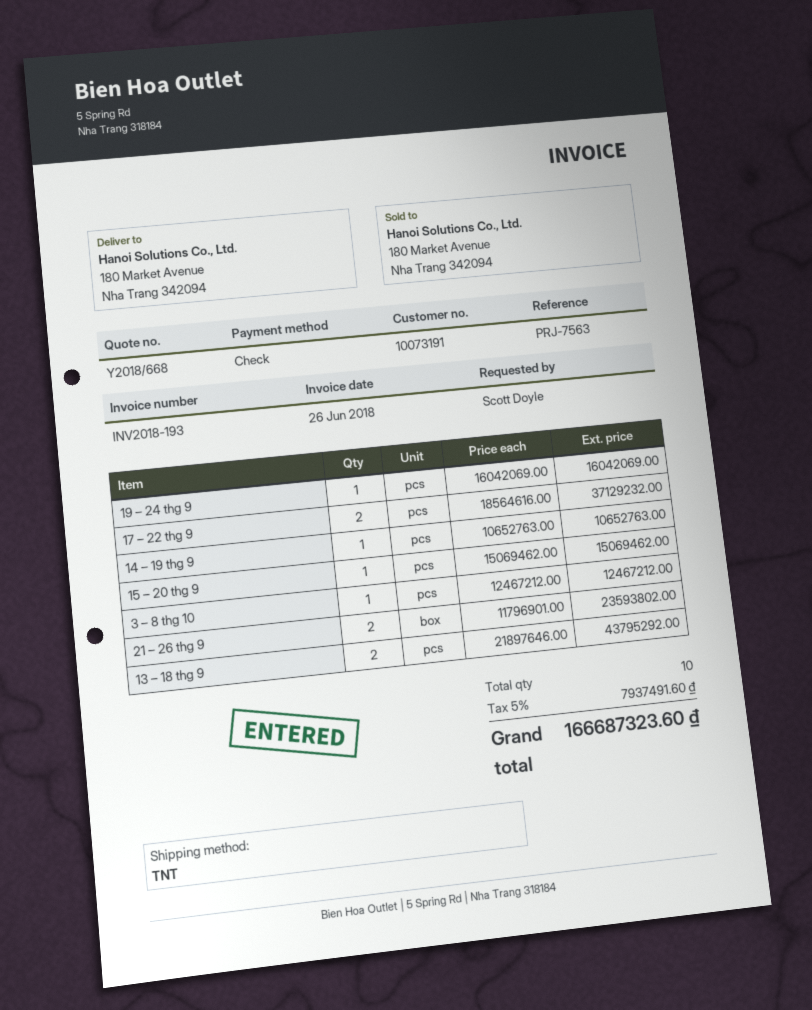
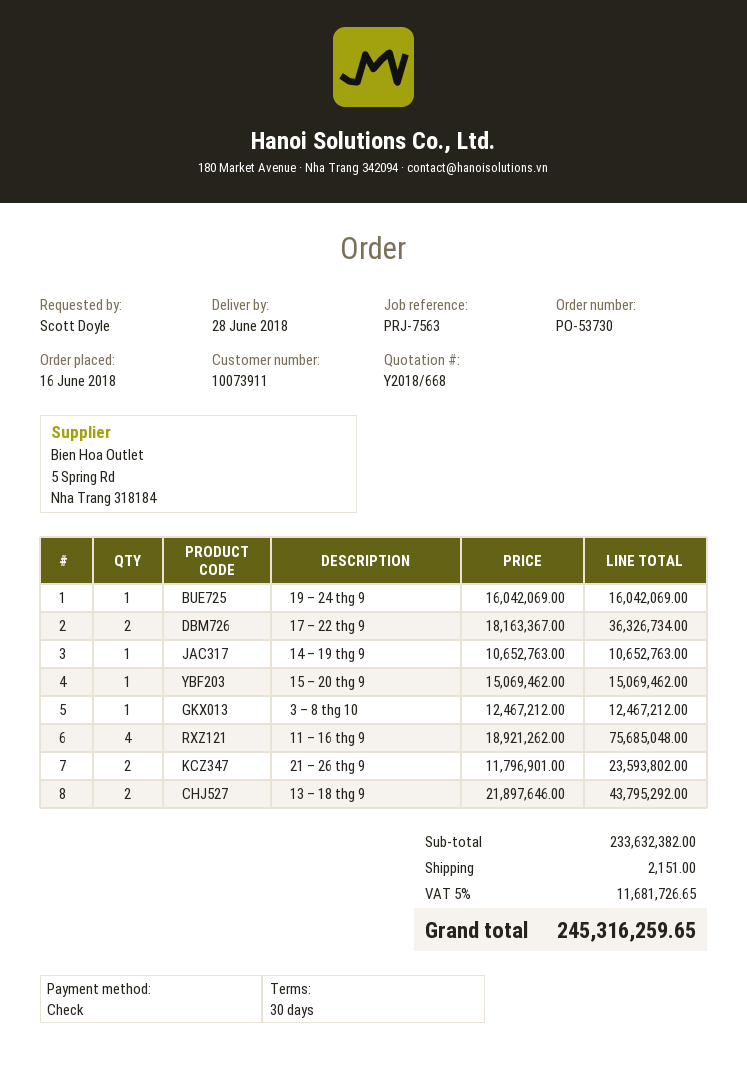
customer number: 10073191 -> 10073911
17 – 22 thg 9: 2 x 18564616.00 = 37129232.00 -> 2 x 18163367.00 = 36326734.00
11 – 16 thg 9: none -> 4 x 18921262.00 = 75685048.00
shipping: none -> 2151.00
tax: 5% = 7937491.60 -> 5% = 11681726.65
total: 166687323.60 -> 245316259.65

